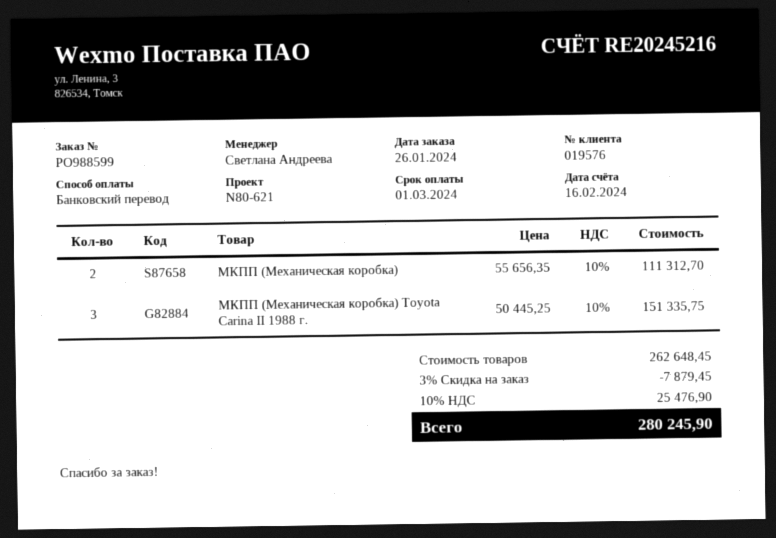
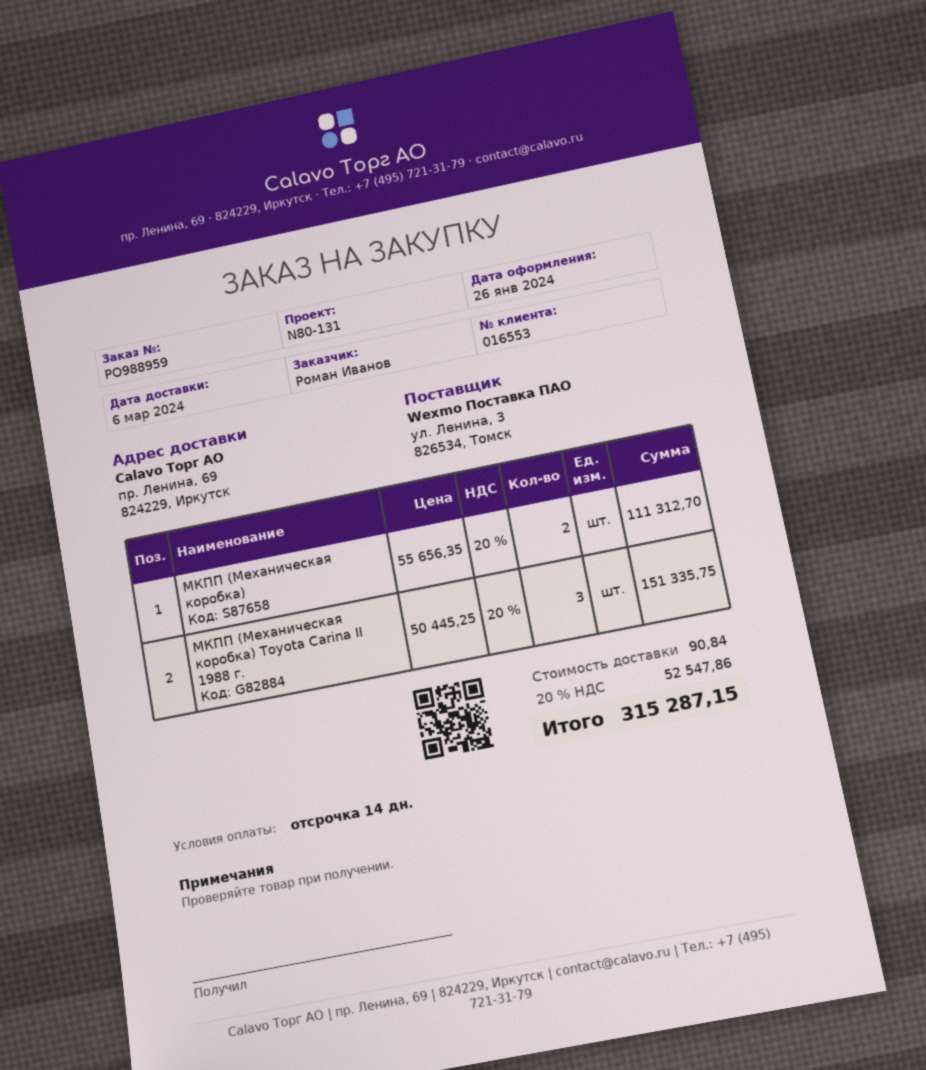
order number: PO988599 -> PO988959
customer number: 019576 -> 016553
reference: N80-621 -> N80-131
discount: 3% = 7879.45 -> none
shipping: none -> 90.84
tax: 10% = 25476.90 -> 20% = 52547.86
total: 280245.90 -> 315287.15

